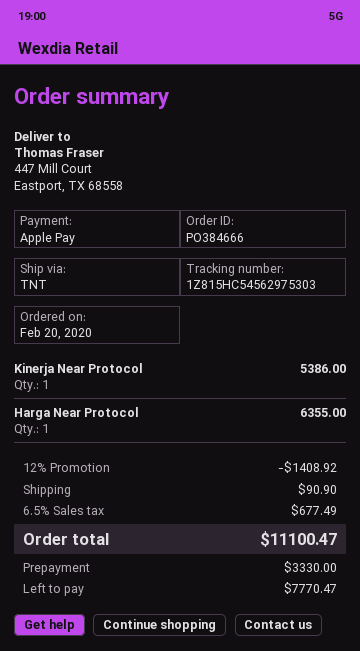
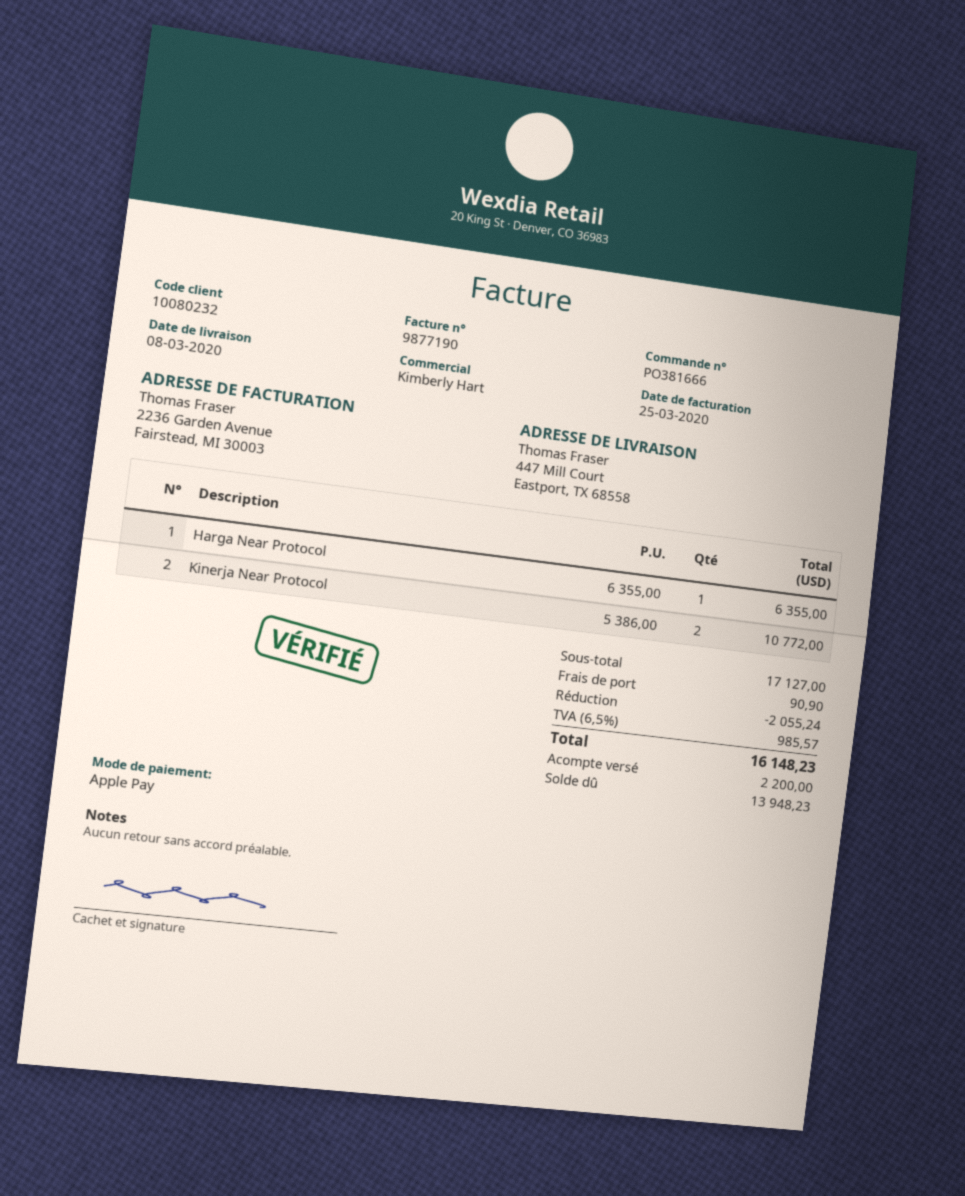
order number: PO384666 -> PO381666
Kinerja Near Protocol: 1 for 5386.00 -> 2 for 10772.00
discount: 1408.92 -> 2055.24
tax: 6.5% = 677.49 -> 6.5% = 985.57
total: 11100.47 -> 16148.23
deposit: 3330.00 -> 2200.00
balance: 7770.47 -> 13948.23

